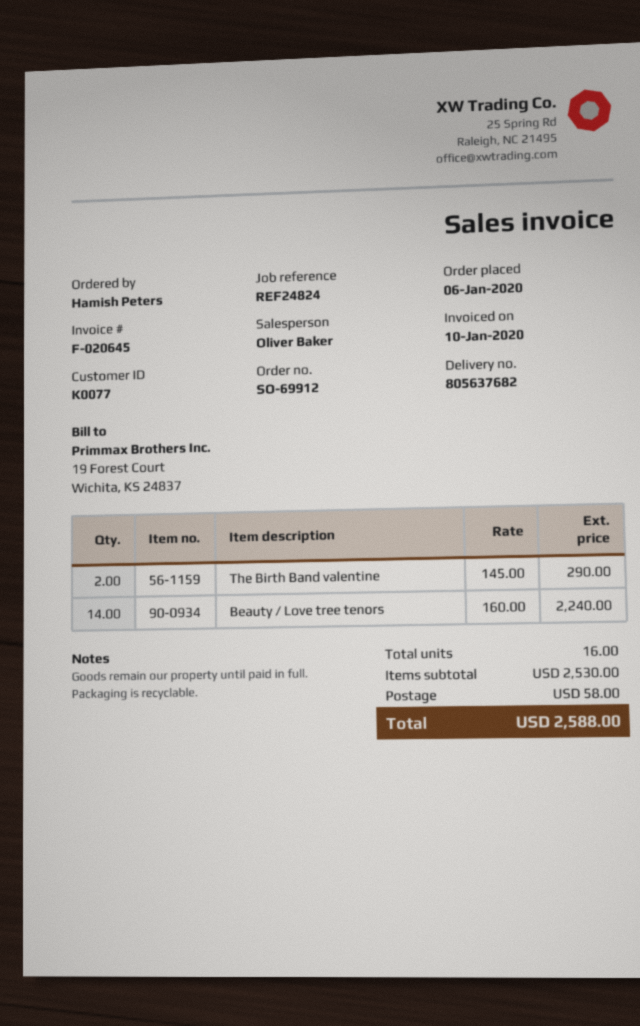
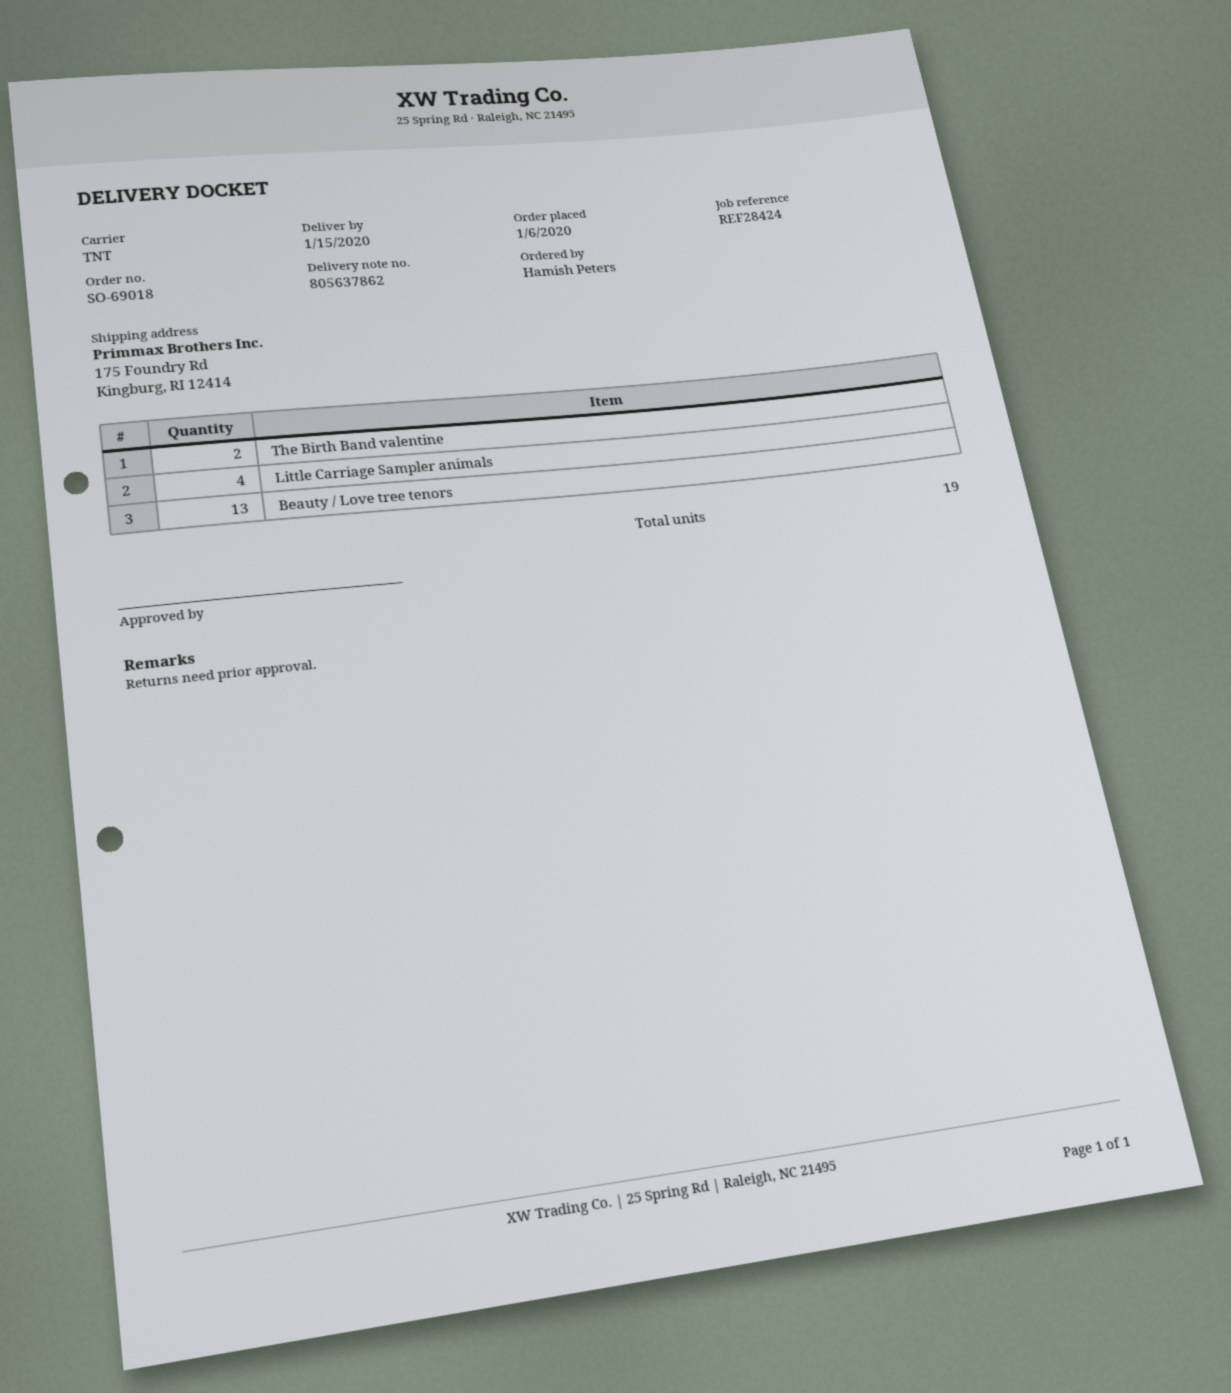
order number: SO-69912 -> SO-69018
delivery note number: 805637682 -> 805637862
reference: REF24824 -> REF28424
Beauty / Love tree tenors: 14 -> 13
Little Carriage Sampler animals: none -> 4
total quantity: 16 -> 19

